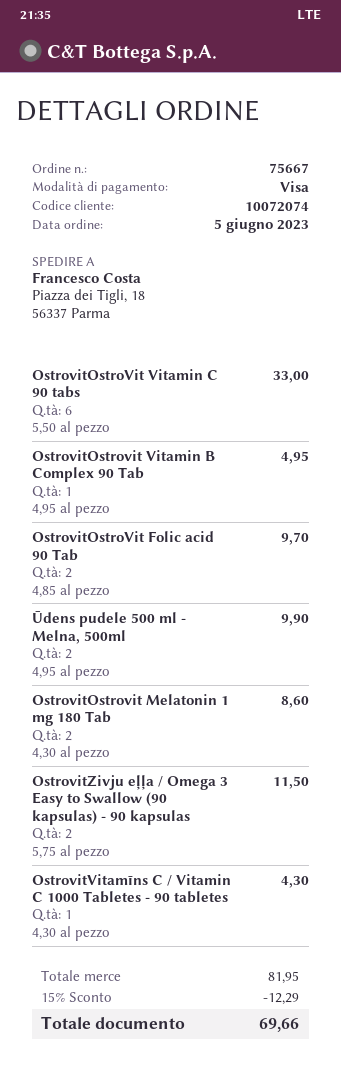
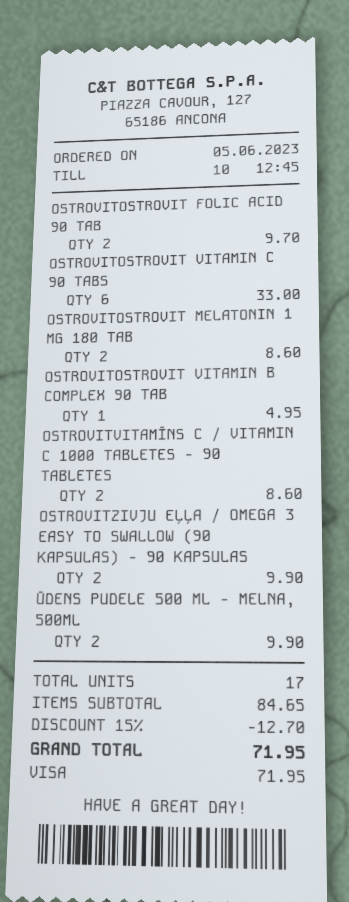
OstrovitZivju eļļa / Omega 3 Easy to Swallow (90 kapsulas) - 90 kapsulas: 2 for 11.50 -> 2 for 9.90
OstrovitVitamīns C / Vitamin C 1000 Tabletes - 90 tabletes: 1 for 4.30 -> 2 for 8.60
subtotal: 81.95 -> 84.65
discount: 15% = 12.29 -> 15% = 12.70
total: 69.66 -> 71.95

